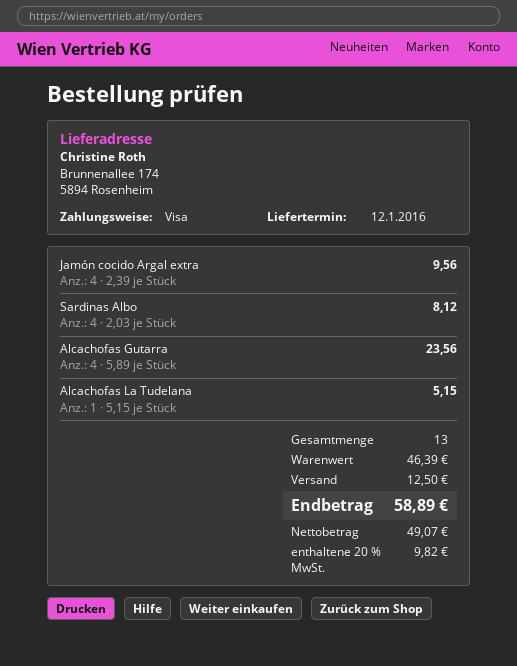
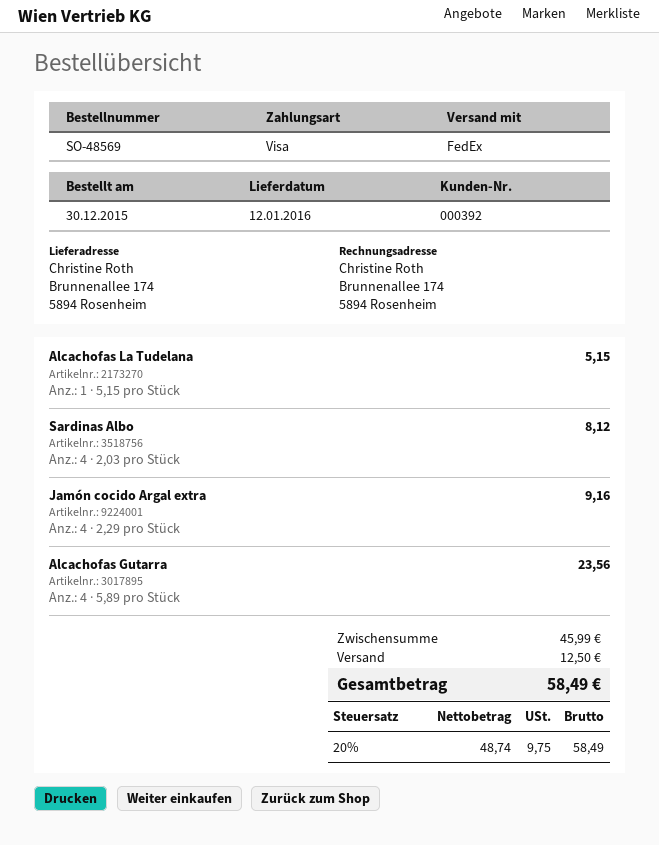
Jamón cocido Argal extra: 4 x 2.39 = 9.56 -> 4 x 2.29 = 9.16
subtotal: 46.39 -> 45.99
net: 49.07 -> 48.74
tax: 20% = 9.82 -> 20% = 9.75
total: 58.89 -> 58.49

